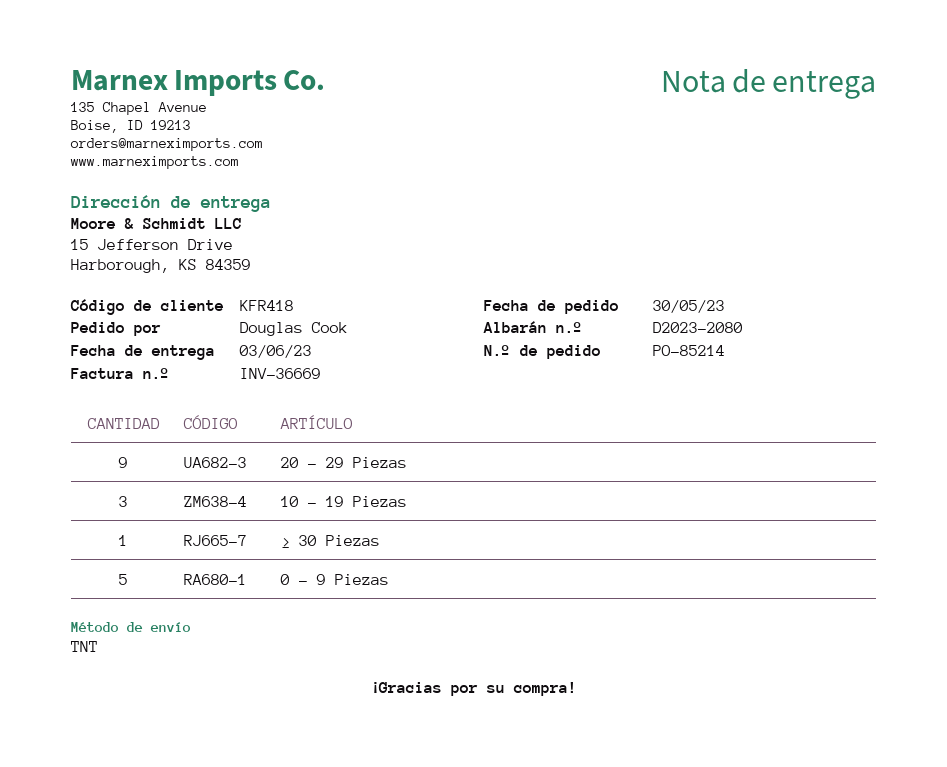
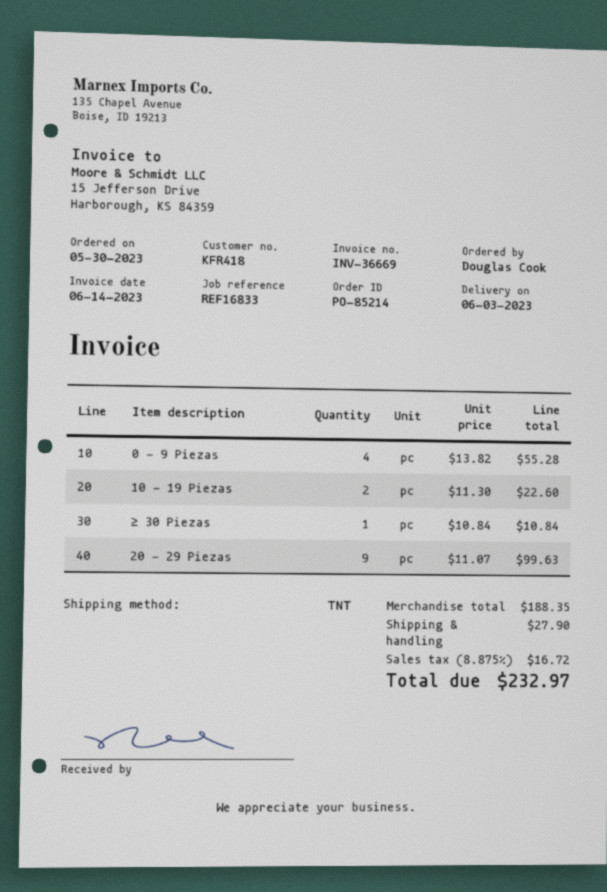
10 - 19 Piezas: 3 -> 2
0 - 9 Piezas: 5 -> 4

